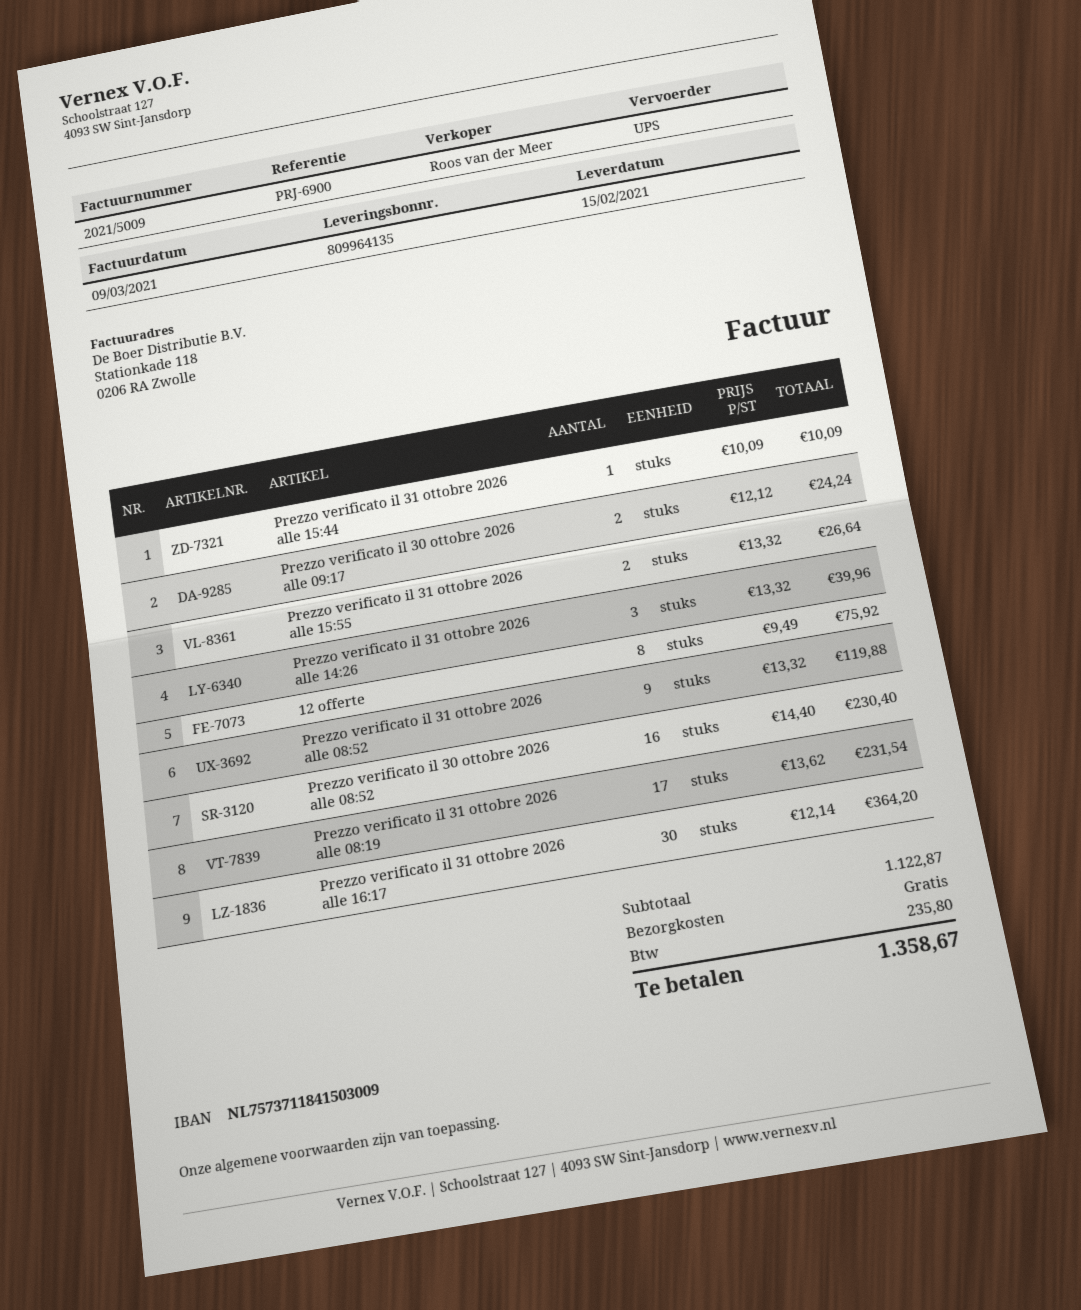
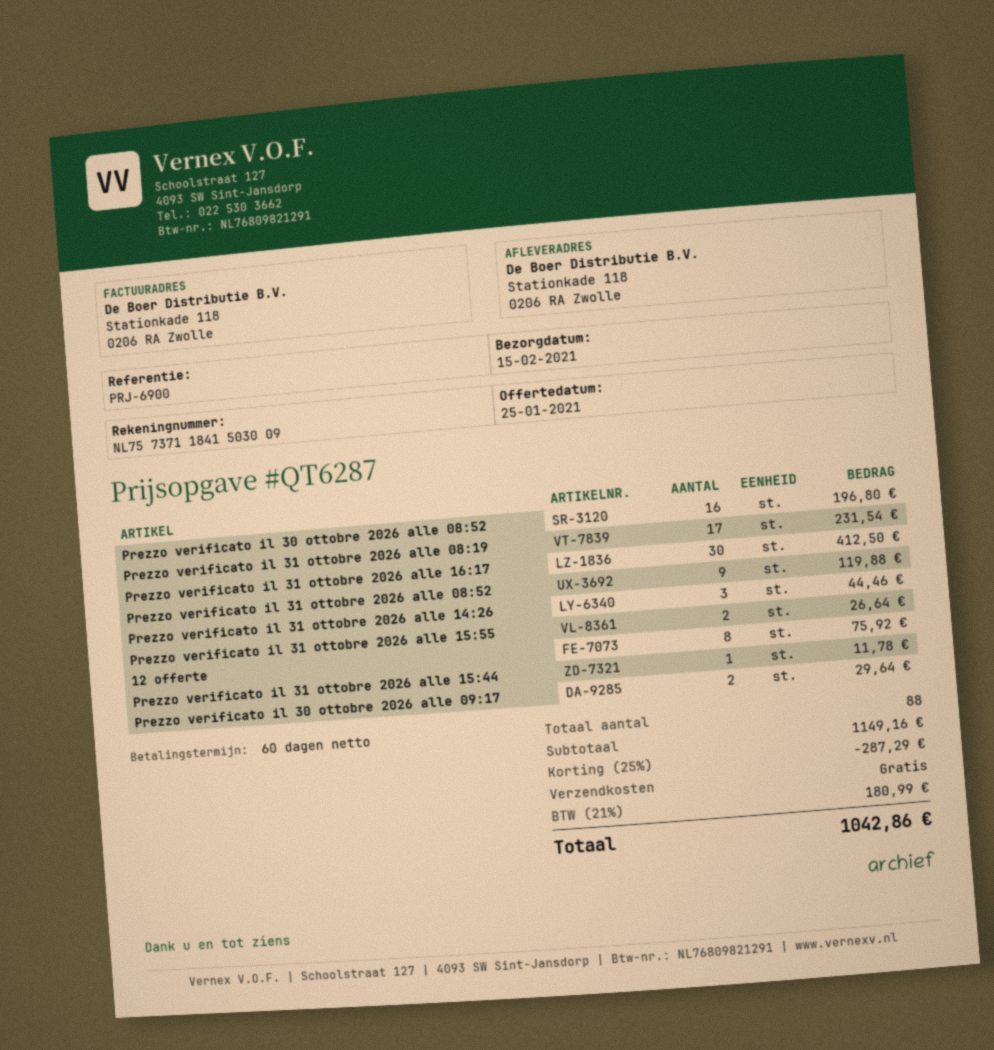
Prezzo verificato il 31 ottobre 2026 alle 15:44: 1 for 10.09 -> 1 for 11.78
Prezzo verificato il 30 ottobre 2026 alle 09:17: 2 for 24.24 -> 2 for 29.64
Prezzo verificato il 31 ottobre 2026 alle 14:26: 3 for 39.96 -> 3 for 44.46
Prezzo verificato il 30 ottobre 2026 alle 08:52: 16 for 230.40 -> 16 for 196.80
Prezzo verificato il 31 ottobre 2026 alle 16:17: 30 for 364.20 -> 30 for 412.50
subtotal: 1122.87 -> 1149.16
discount: none -> 25% = 287.29
tax: 235.80 -> 180.99
total: 1358.67 -> 1042.86

